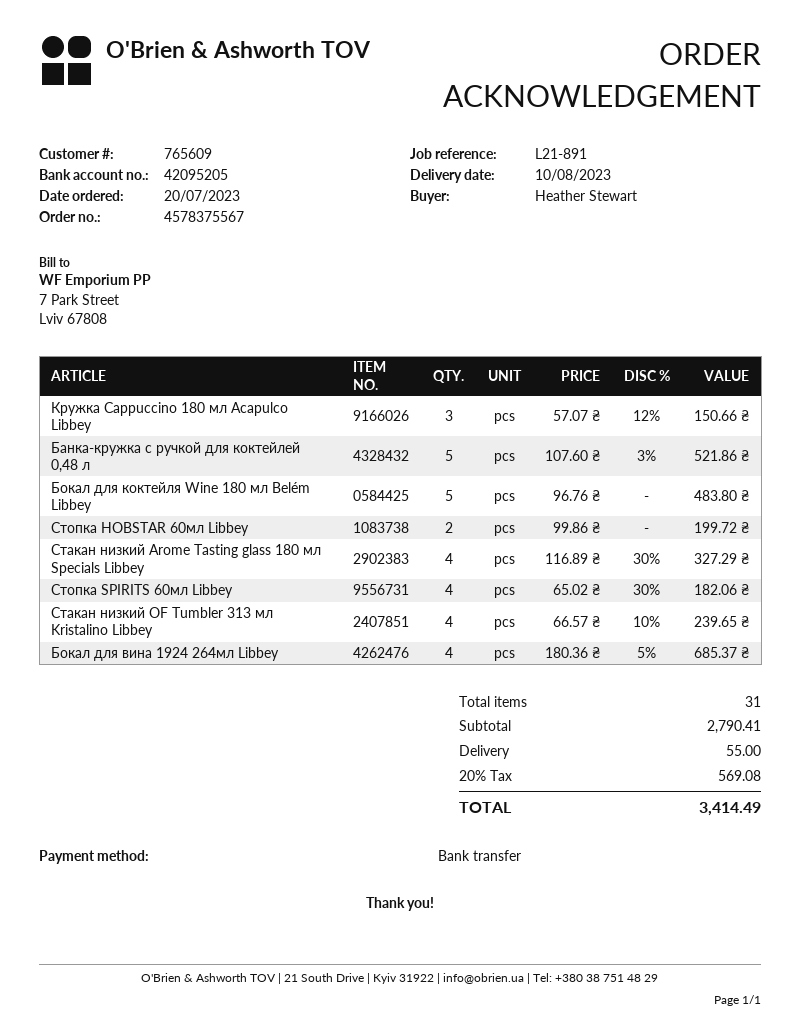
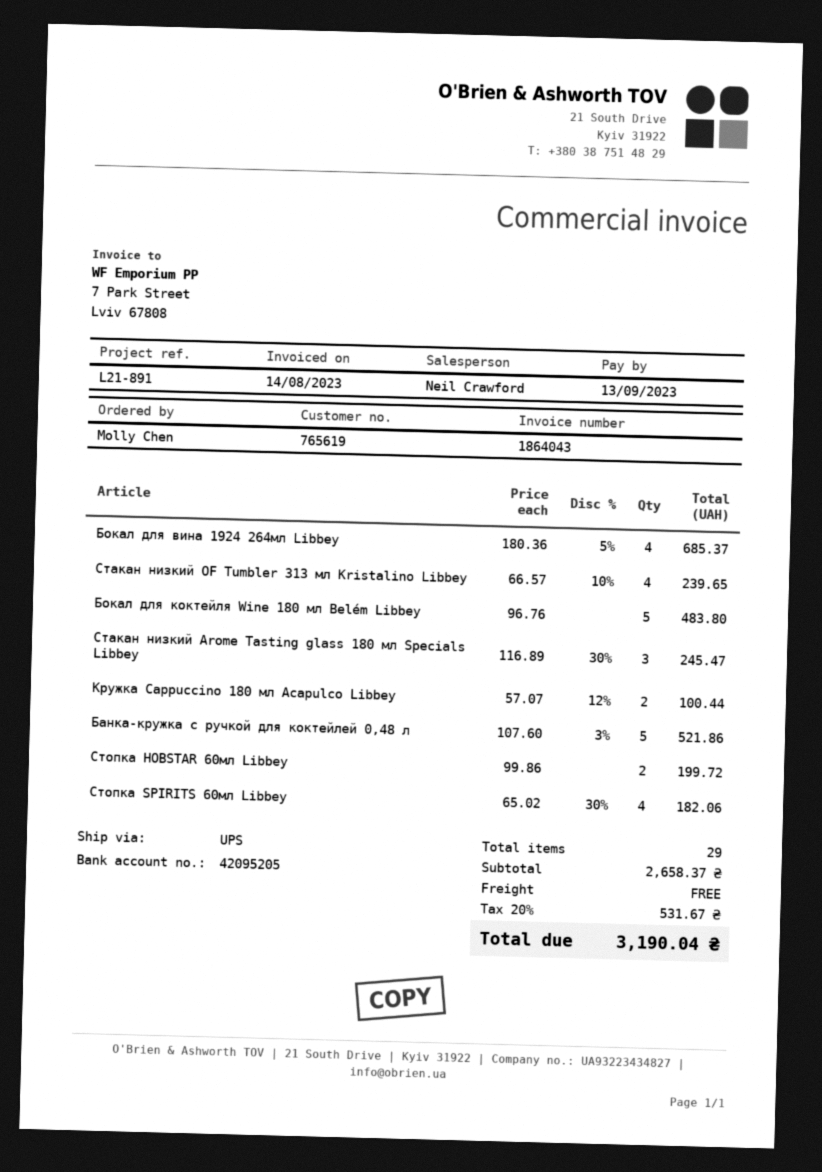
customer number: 765609 -> 765619
ordered by: Heather Stewart -> Molly Chen
Кружка Cappuccino 180 мл Acapulco Libbey: 3 x 57.07 - 12% = 150.66 -> 2 x 57.07 - 12% = 100.44
Стакан низкий Arome Tasting glass 180 мл Specials Libbey: 4 x 116.89 - 30% = 327.29 -> 3 x 116.89 - 30% = 245.47
total quantity: 31 -> 29
subtotal: 2790.41 -> 2658.37
shipping: 55.00 -> 0.00
tax: 20% = 569.08 -> 20% = 531.67
total: 3414.49 -> 3190.04

